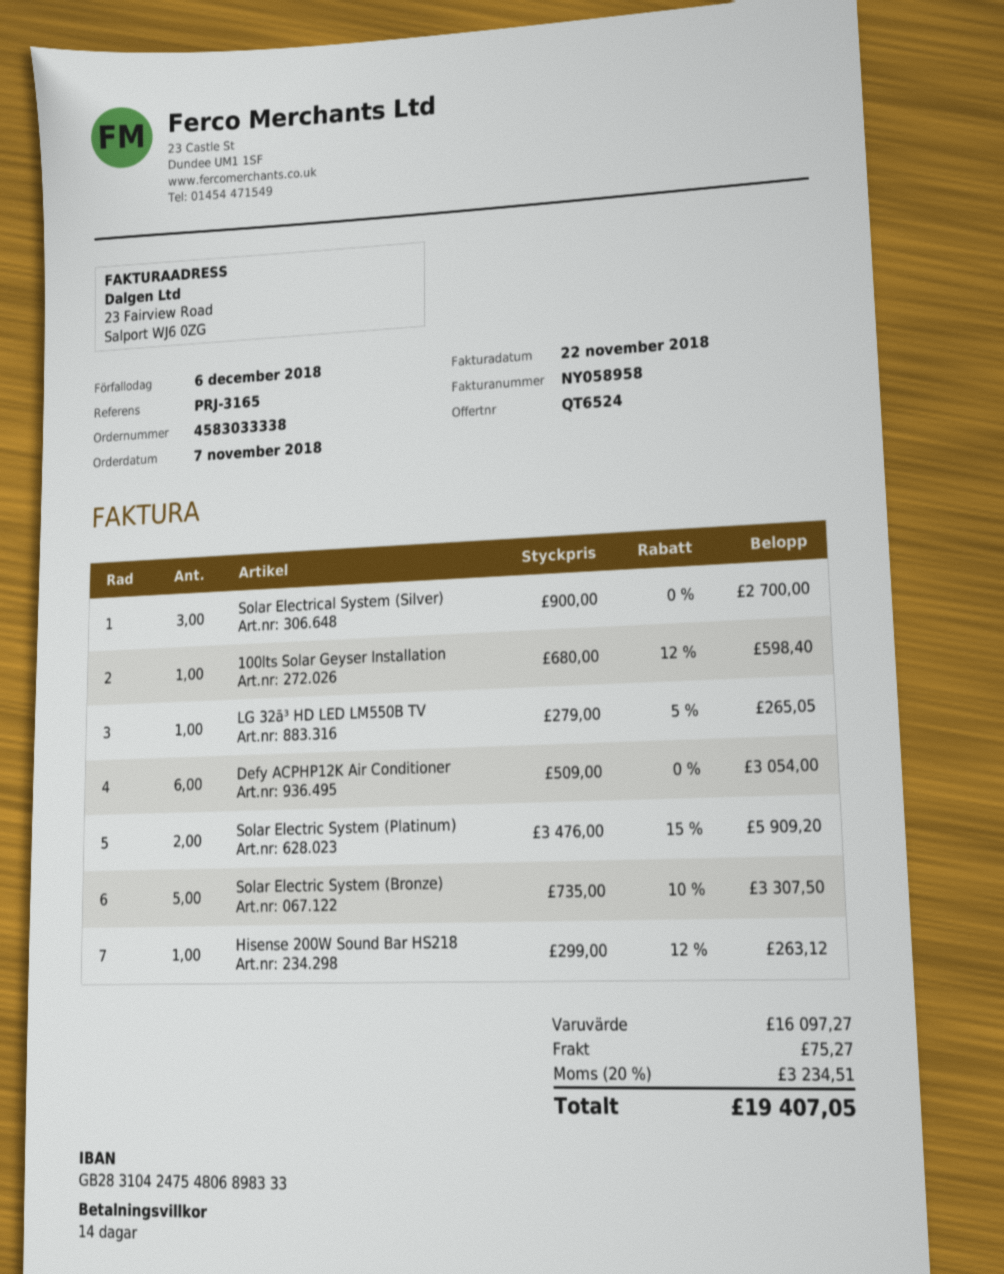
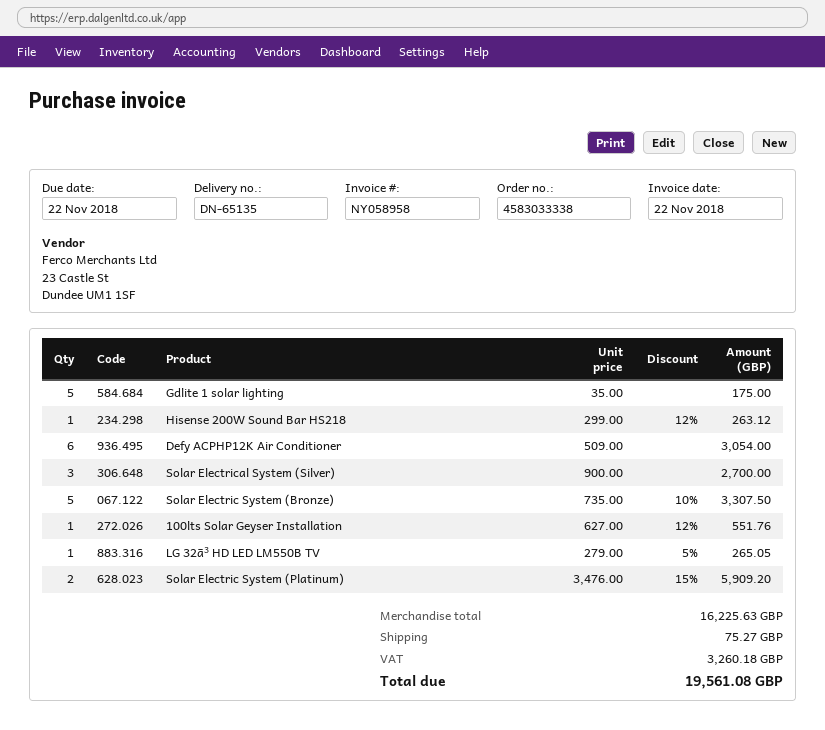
due date: 2018-12-06 -> 2018-11-22
100lts Solar Geyser Installation: 1 x 680.00 - 12% = 598.40 -> 1 x 627.00 - 12% = 551.76
Gdlite 1 solar lighting: none -> 5 x 35.00 = 175.00
subtotal: 16097.27 -> 16225.63
tax: 3234.51 -> 3260.18
total: 19407.05 -> 19561.08

